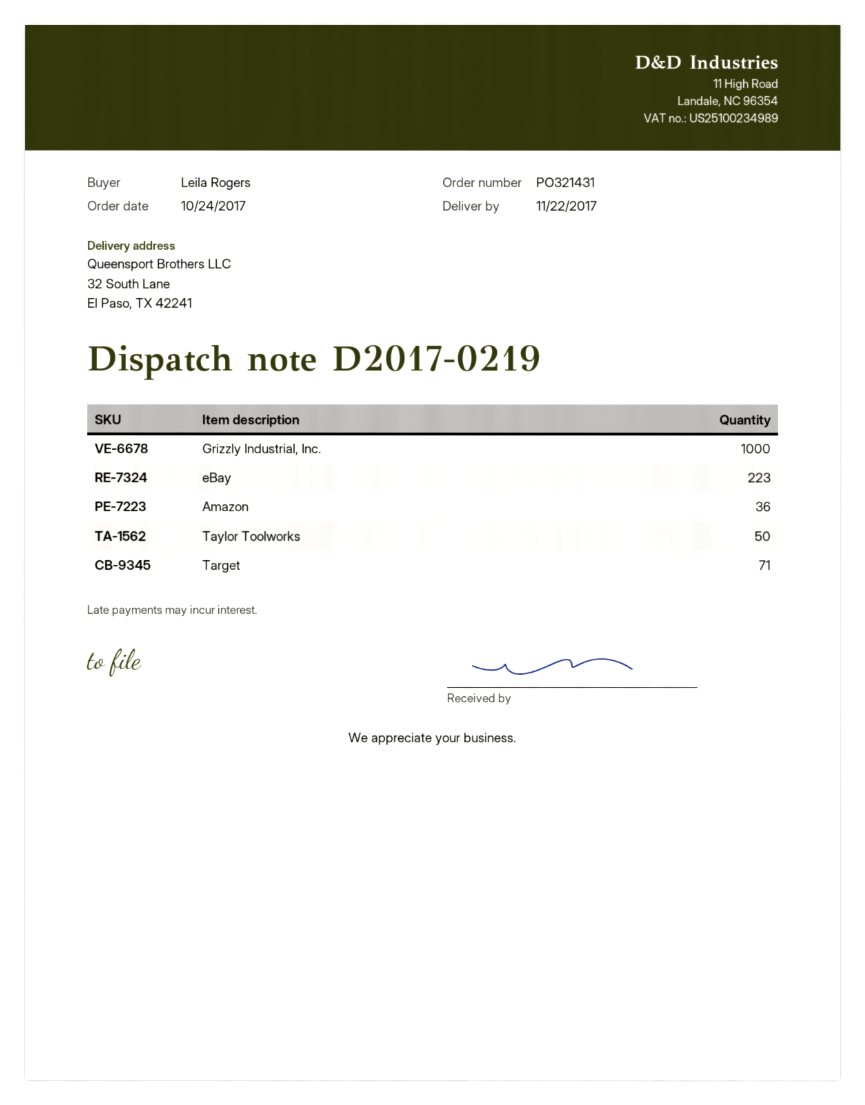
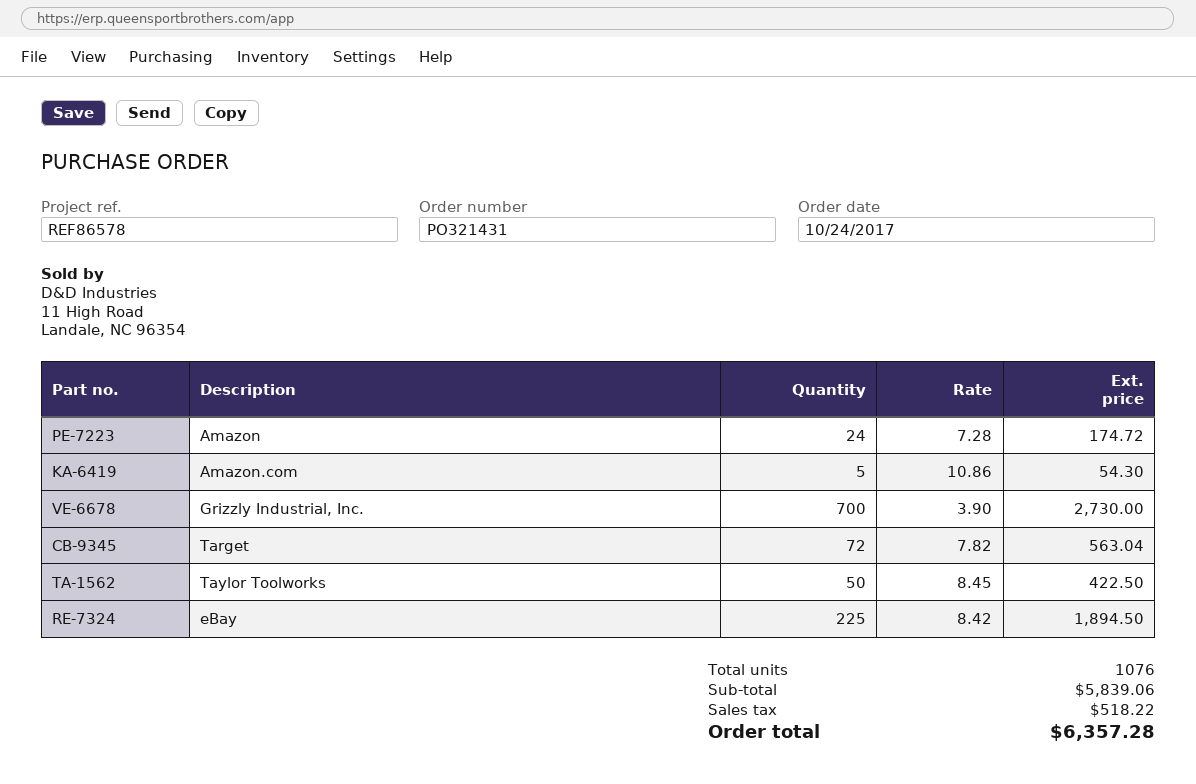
Grizzly Industrial, Inc.: 1000 -> 700
eBay: 223 -> 225
Amazon: 36 -> 24
Target: 71 -> 72
Amazon.com: none -> 5

